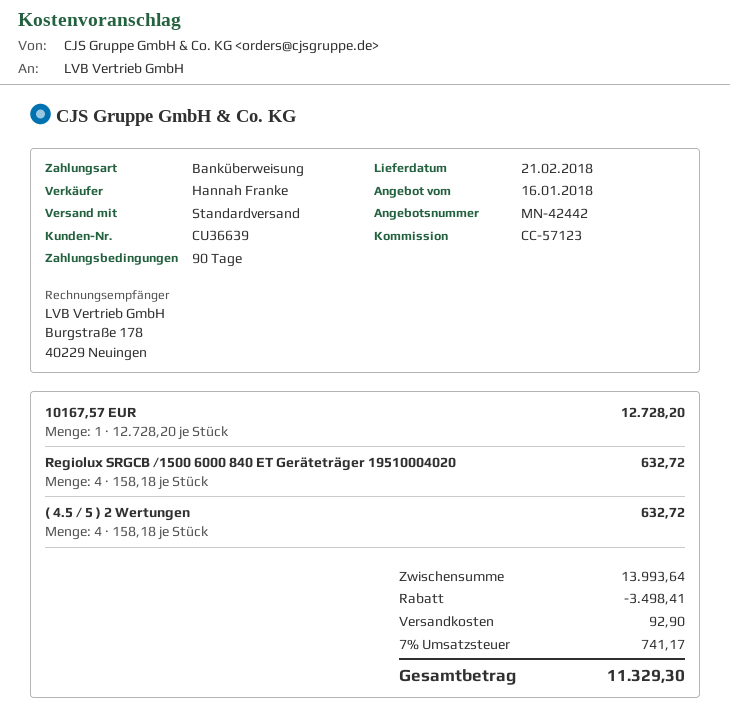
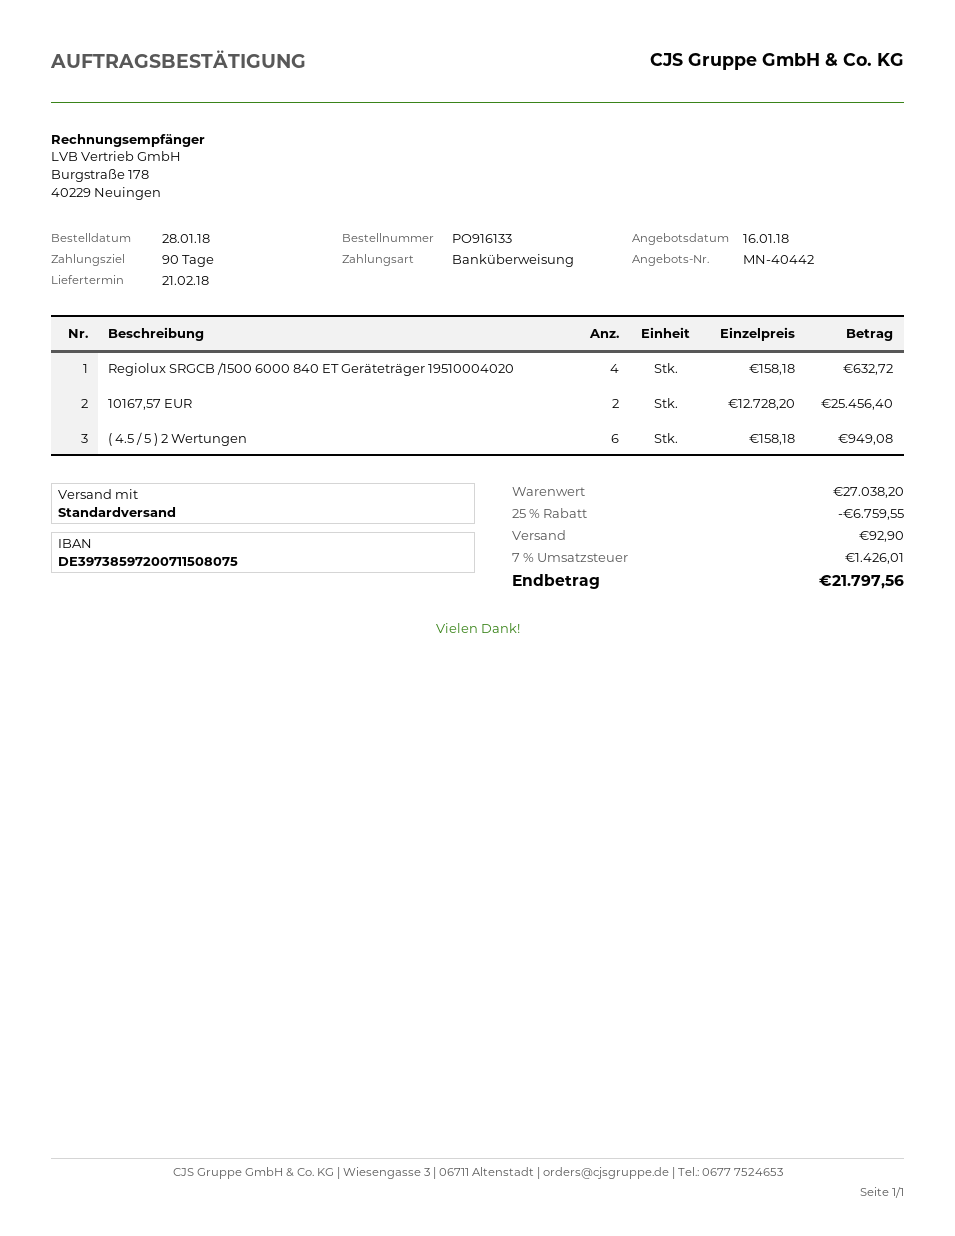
quote number: MN-42442 -> MN-40442
10167,57 EUR: 1 x 12728.20 = 12728.20 -> 2 x 12728.20 = 25456.40
( 4.5 / 5 ) 2 Wertungen: 4 x 158.18 = 632.72 -> 6 x 158.18 = 949.08
subtotal: 13993.64 -> 27038.20
discount: 3498.41 -> 6759.55
tax: 7% = 741.17 -> 7% = 1426.01
total: 11329.30 -> 21797.56

